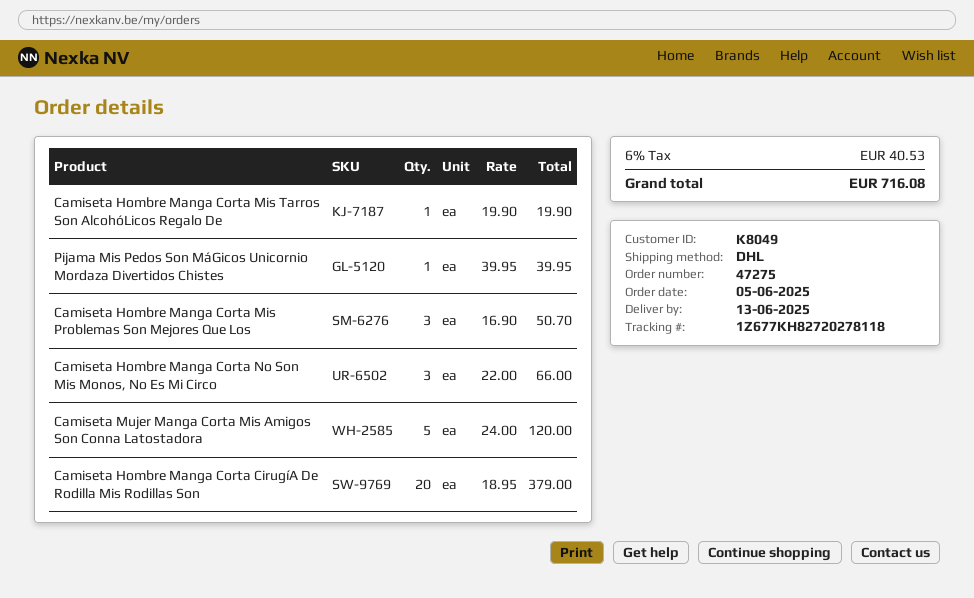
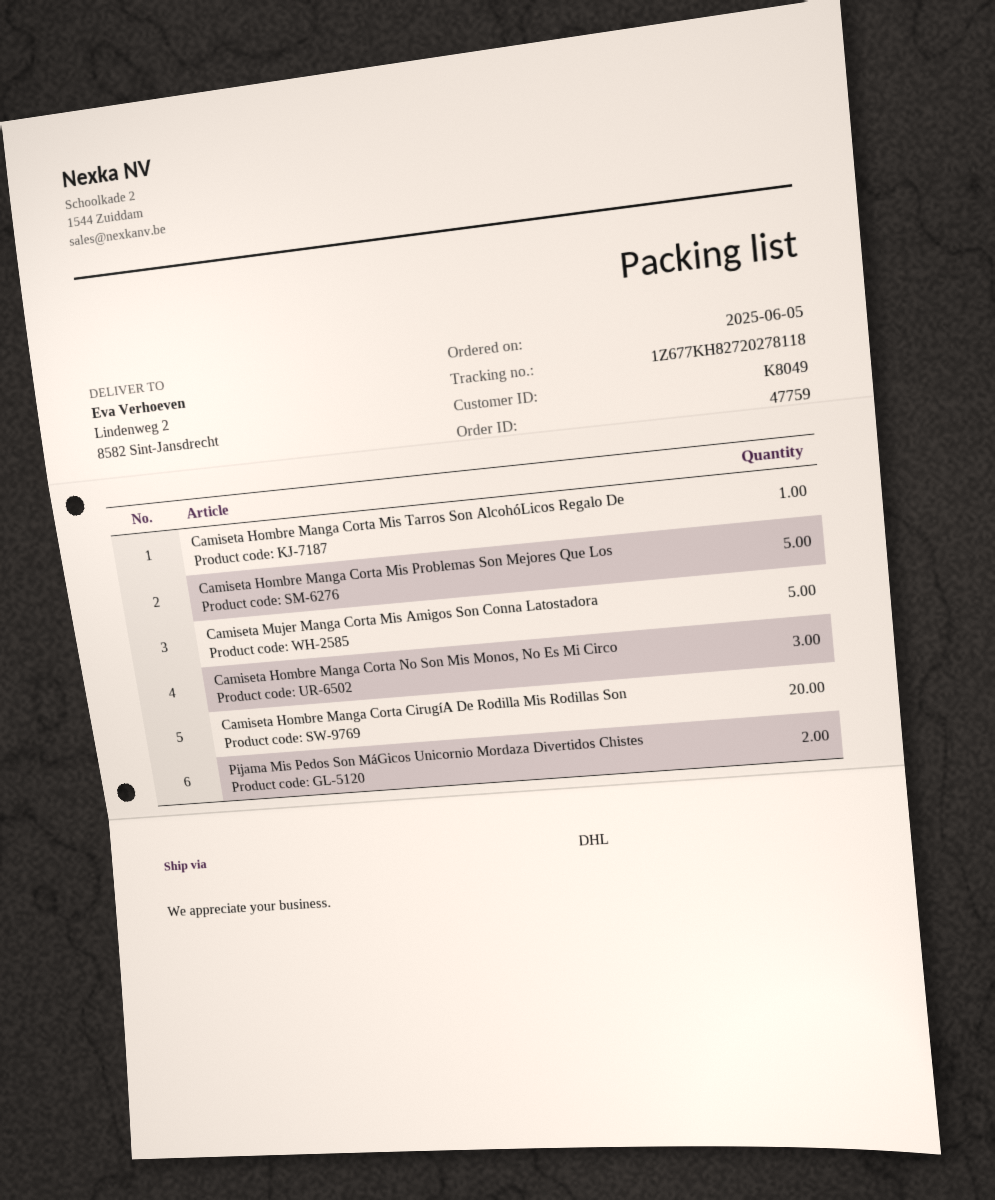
order number: 47275 -> 47759
Pijama Mis Pedos Son MáGicos Unicornio Mordaza Divertidos Chistes: 1 -> 2
Camiseta Hombre Manga Corta Mis Problemas Son Mejores Que Los: 3 -> 5

